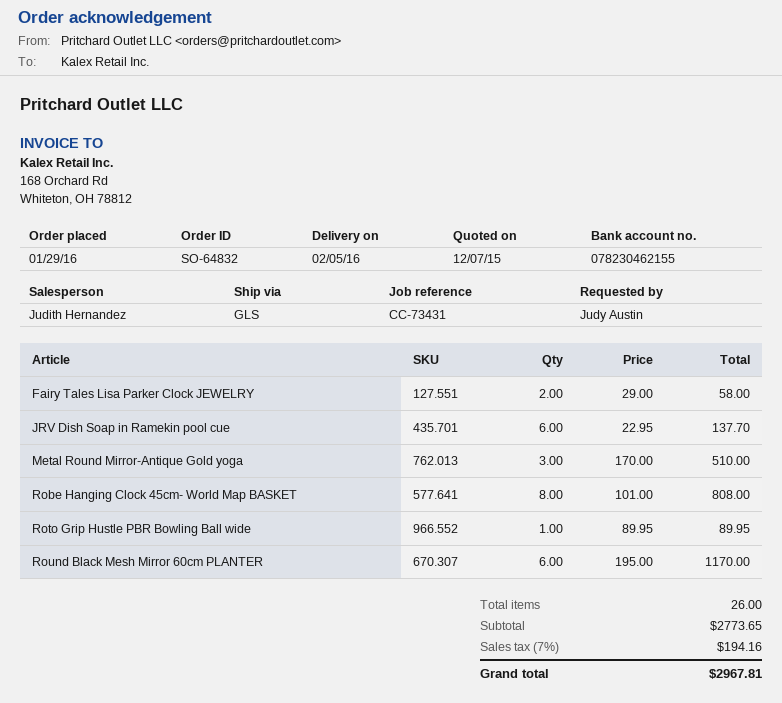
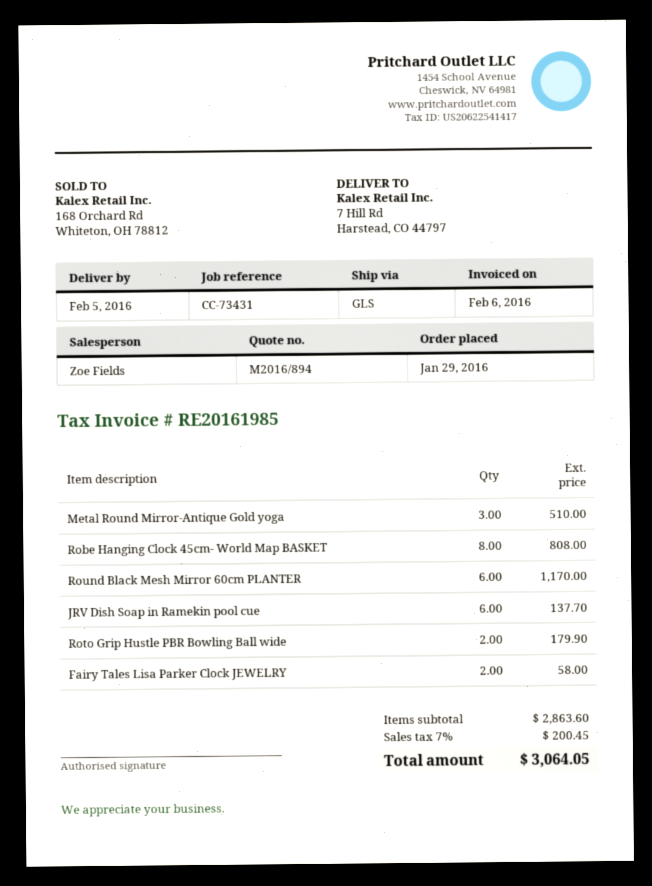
sales rep: Judith Hernandez -> Zoe Fields
Roto Grip Hustle PBR Bowling Ball wide: 1 for 89.95 -> 2 for 179.90
subtotal: 2773.65 -> 2863.60
tax: 7% = 194.16 -> 7% = 200.45
total: 2967.81 -> 3064.05

